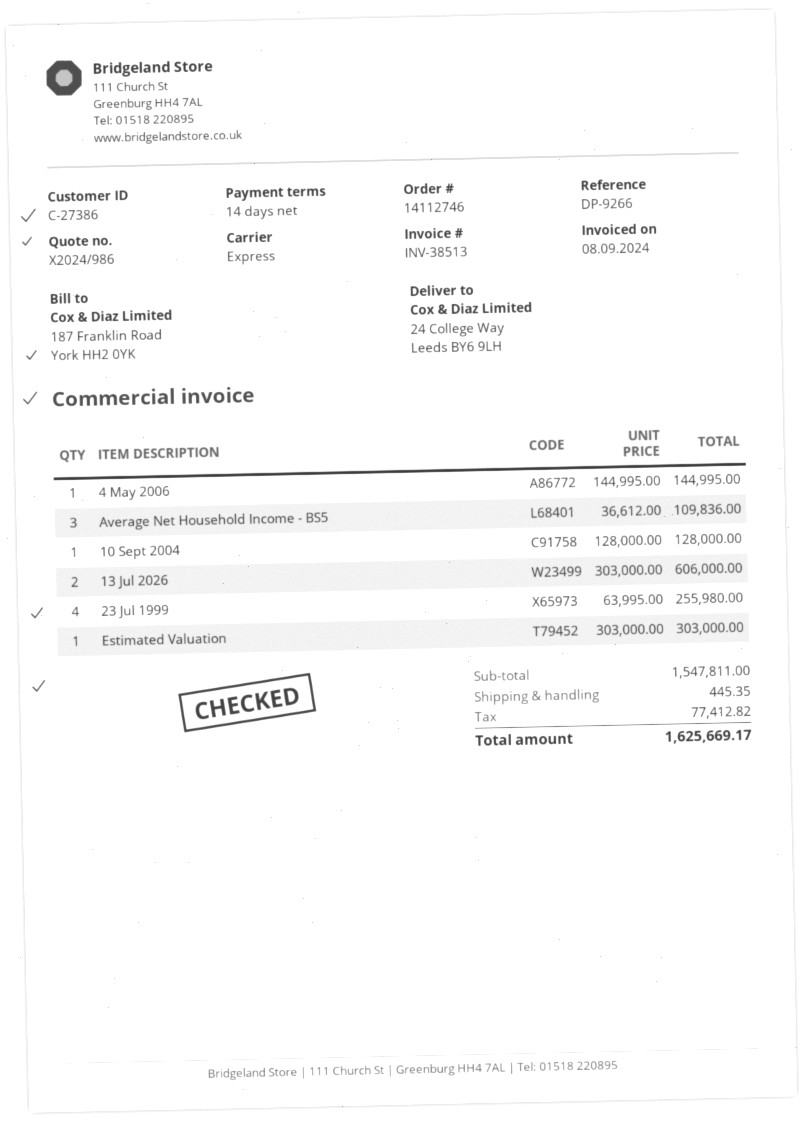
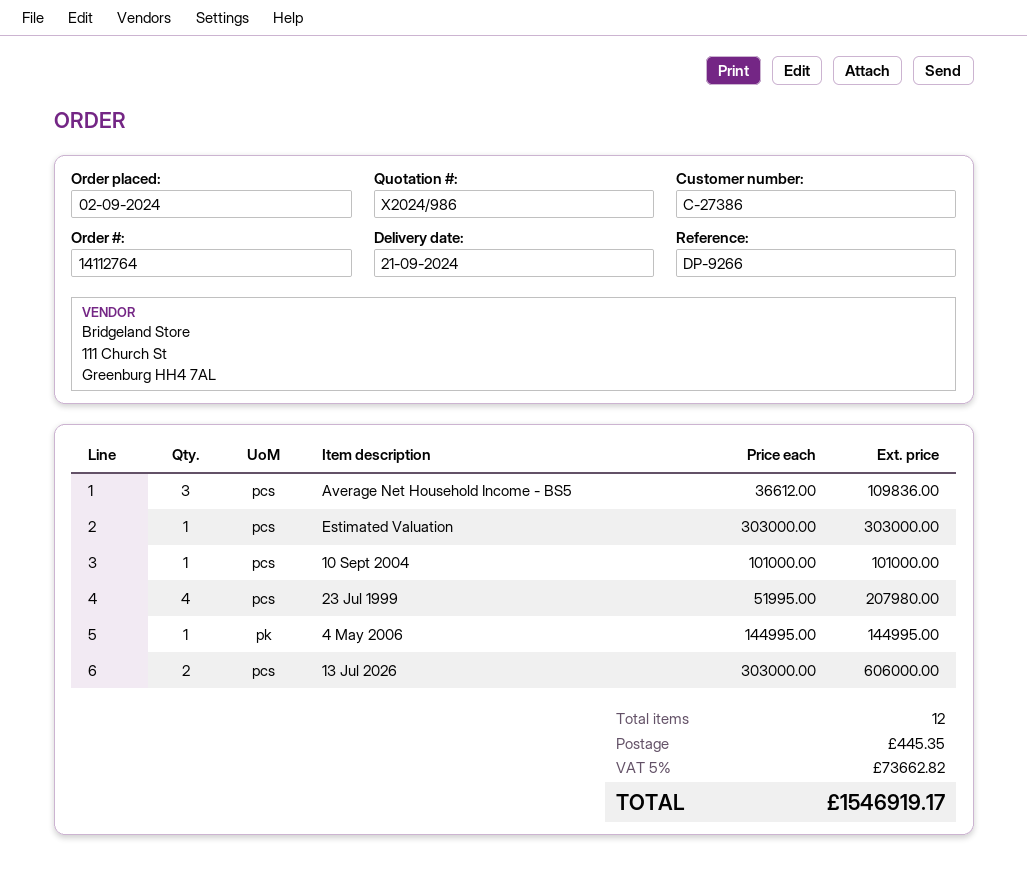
order number: 14112746 -> 14112764
10 Sept 2004: 1 x 128000.00 = 128000.00 -> 1 x 101000.00 = 101000.00
23 Jul 1999: 4 x 63995.00 = 255980.00 -> 4 x 51995.00 = 207980.00
tax: 77412.82 -> 73662.82
total: 1625669.17 -> 1546919.17

